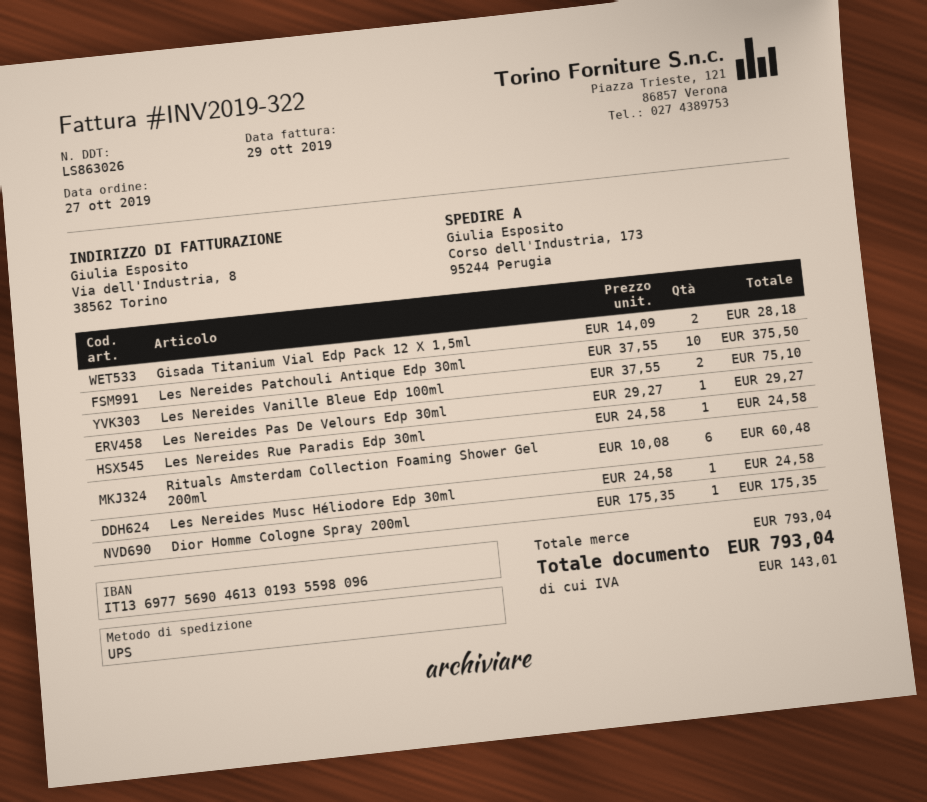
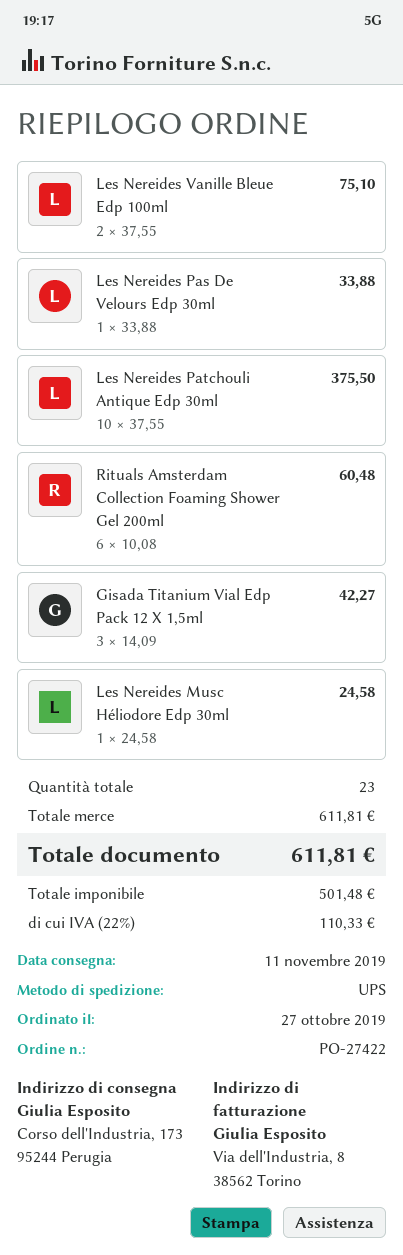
Gisada Titanium Vial Edp Pack 12 X 1,5ml: 2 x 14.09 = 28.18 -> 3 x 14.09 = 42.27
Les Nereides Pas De Velours Edp 30ml: 1 x 29.27 = 29.27 -> 1 x 33.88 = 33.88
Les Nereides Rue Paradis Edp 30ml: 1 x 24.58 = 24.58 -> none
Dior Homme Cologne Spray 200ml: 1 x 175.35 = 175.35 -> none
subtotal: 793.04 -> 611.81
tax: 143.01 -> 110.33
total: 793.04 -> 611.81

